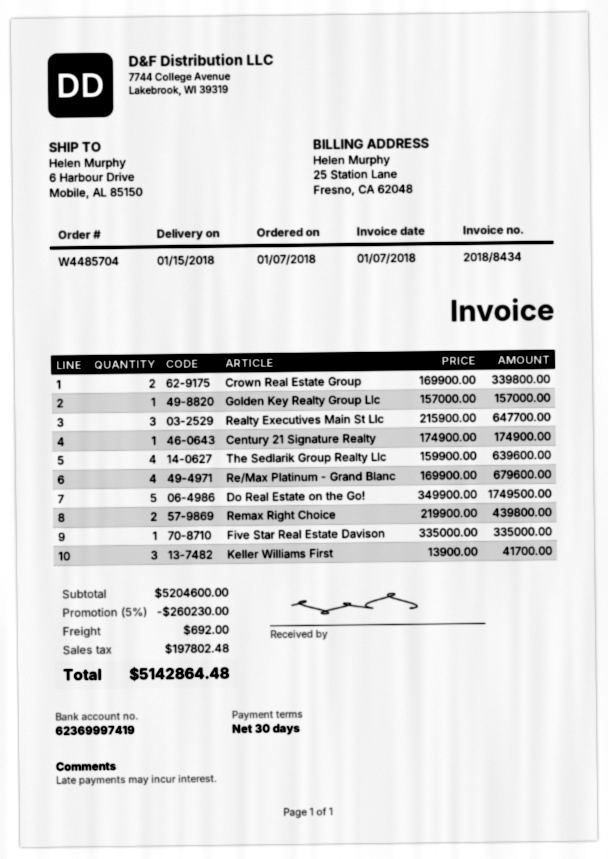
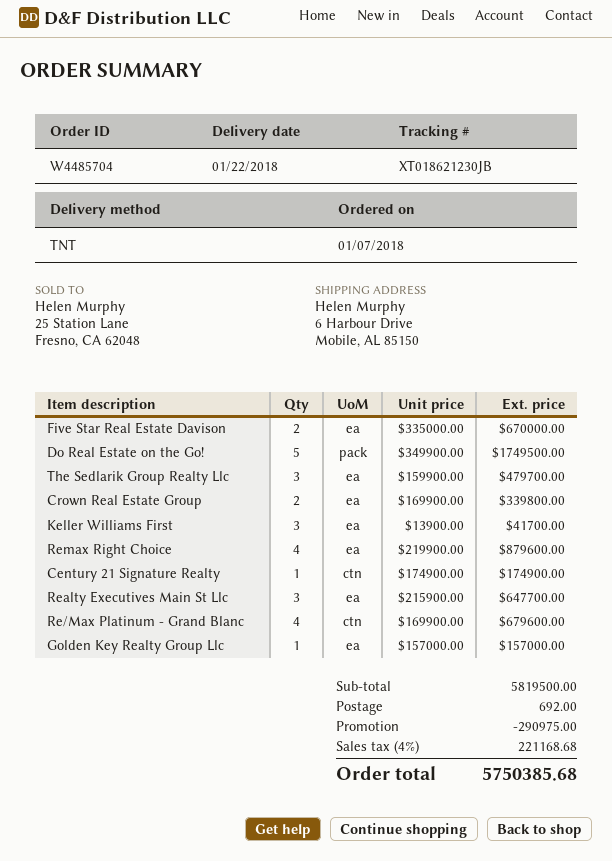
delivery date: 2018-01-15 -> 2018-01-22
The Sedlarik Group Realty Llc: 4 x 159900.00 = 639600.00 -> 3 x 159900.00 = 479700.00
Remax Right Choice: 2 x 219900.00 = 439800.00 -> 4 x 219900.00 = 879600.00
Five Star Real Estate Davison: 1 x 335000.00 = 335000.00 -> 2 x 335000.00 = 670000.00
subtotal: 5204600.00 -> 5819500.00
discount: 260230.00 -> 290975.00
tax: 197802.48 -> 221168.68
total: 5142864.48 -> 5750385.68

